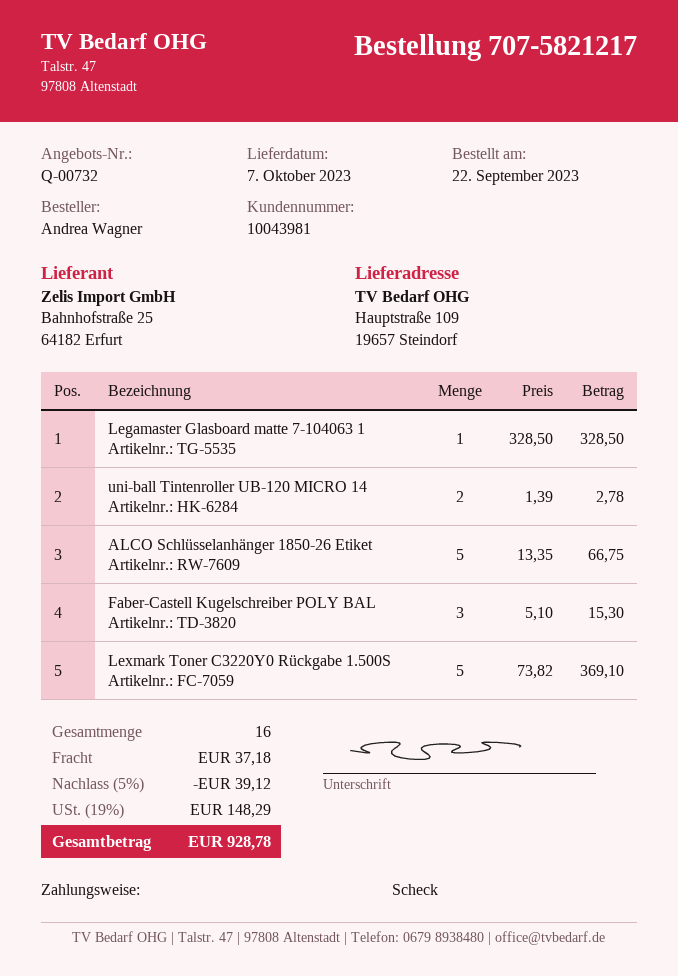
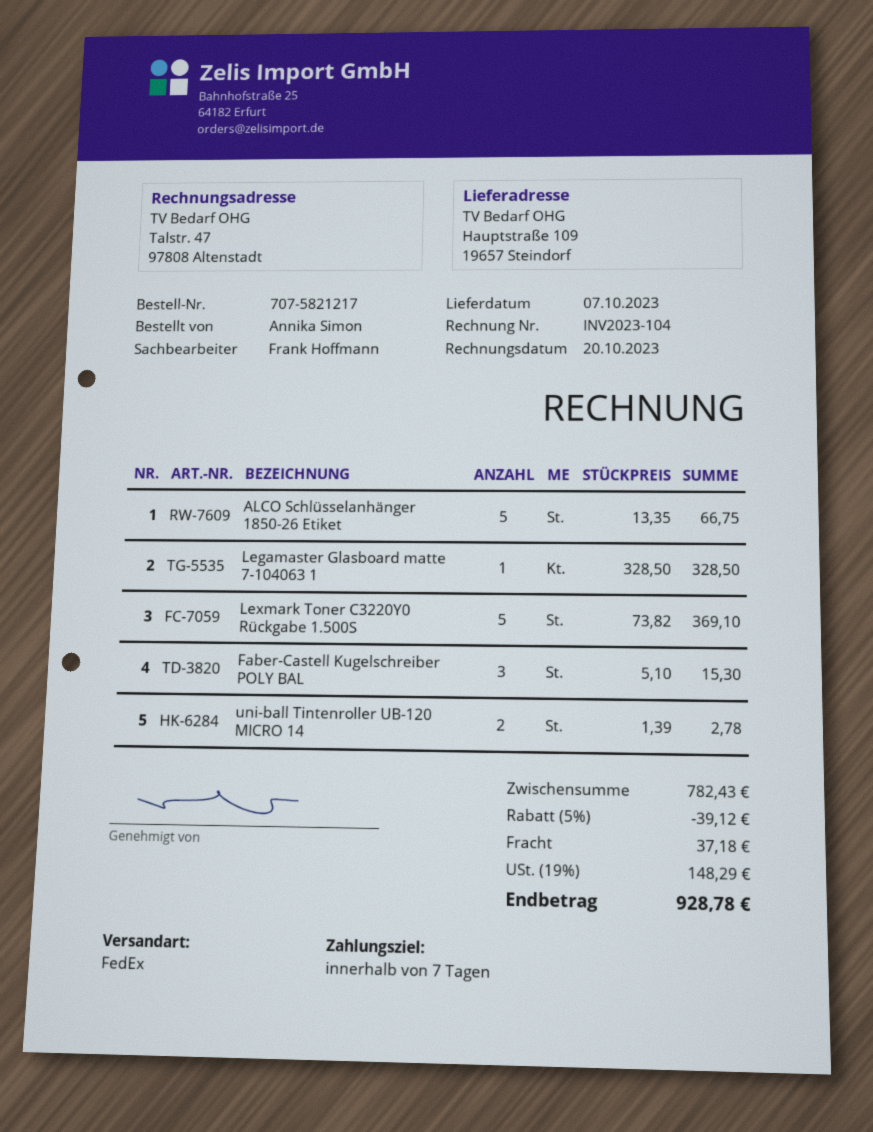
ordered by: Andrea Wagner -> Annika Simon

